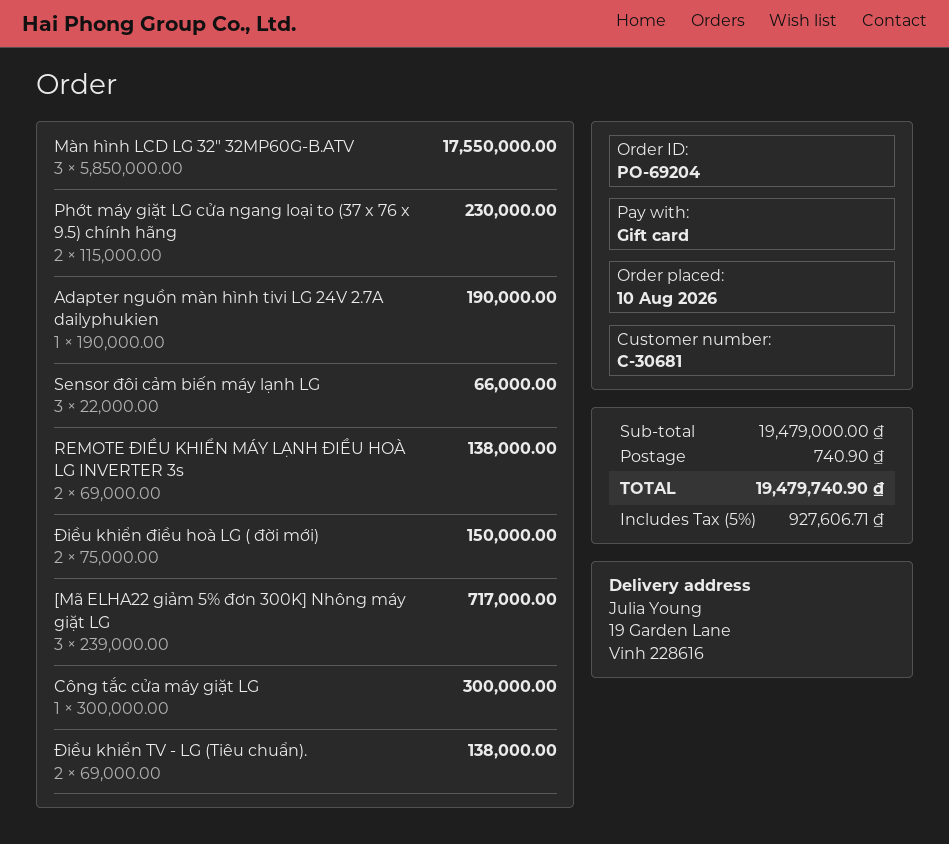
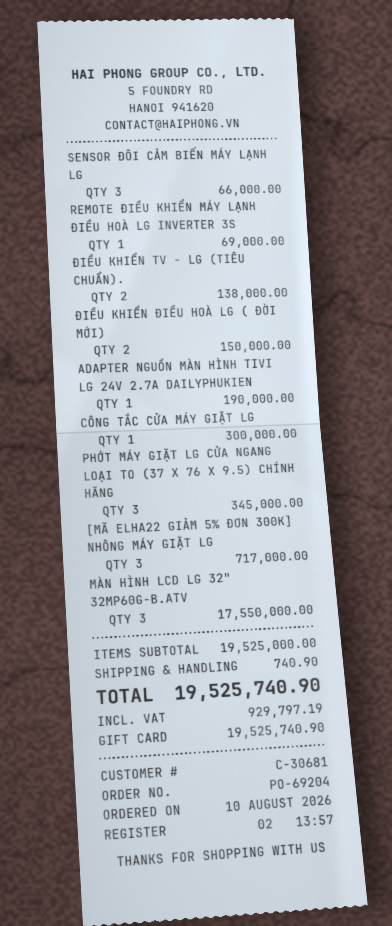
Phớt máy giặt LG cửa ngang loại to (37 x 76 x 9.5) chính hãng: 2 for 230000.00 -> 3 for 345000.00
REMOTE ĐIỀU KHIỂN MÁY LẠNH ĐIỀU HOÀ LG INVERTER 3s: 2 for 138000.00 -> 1 for 69000.00
subtotal: 19479000.00 -> 19525000.00
tax: 927606.71 -> 929797.19
total: 19479740.90 -> 19525740.90

